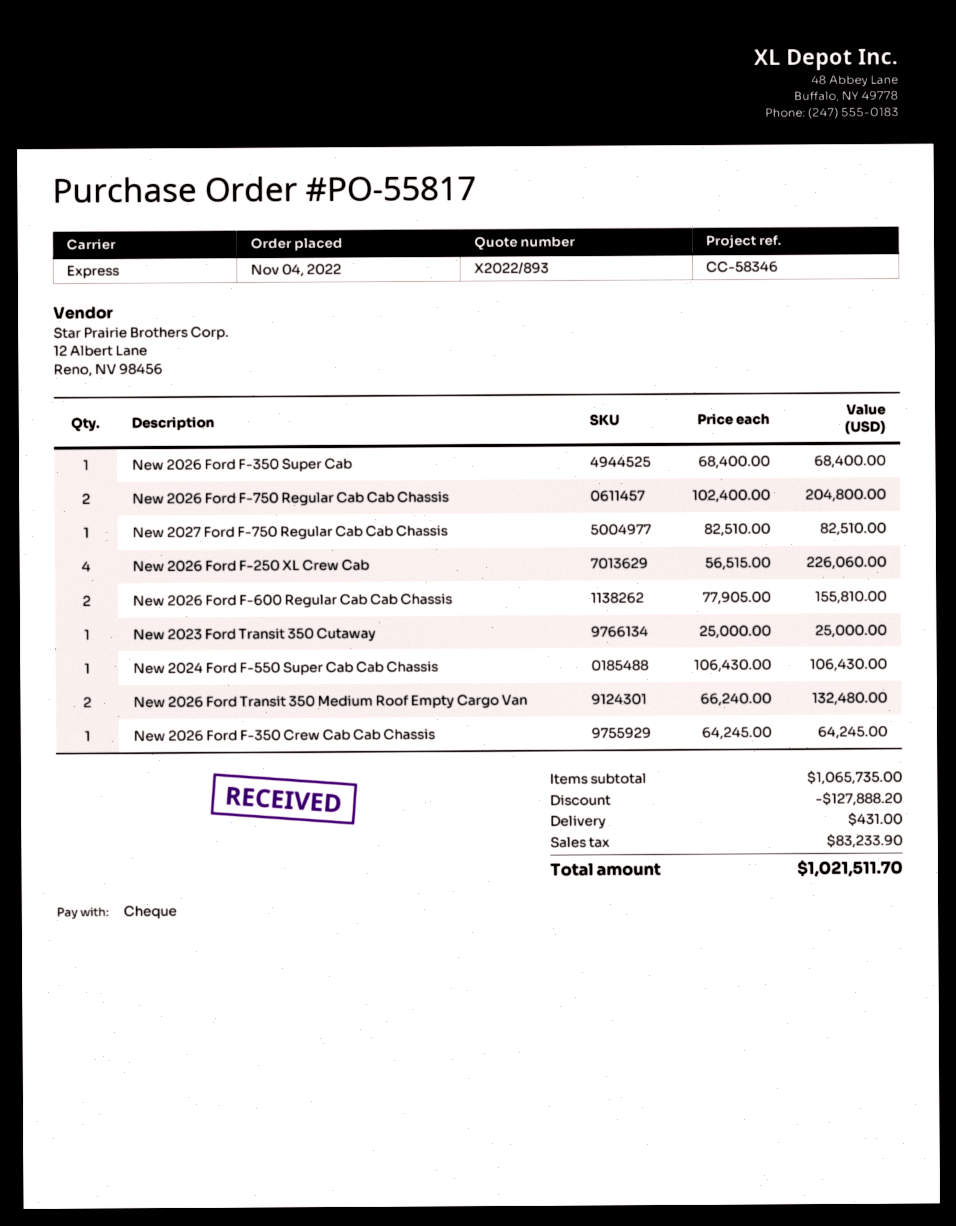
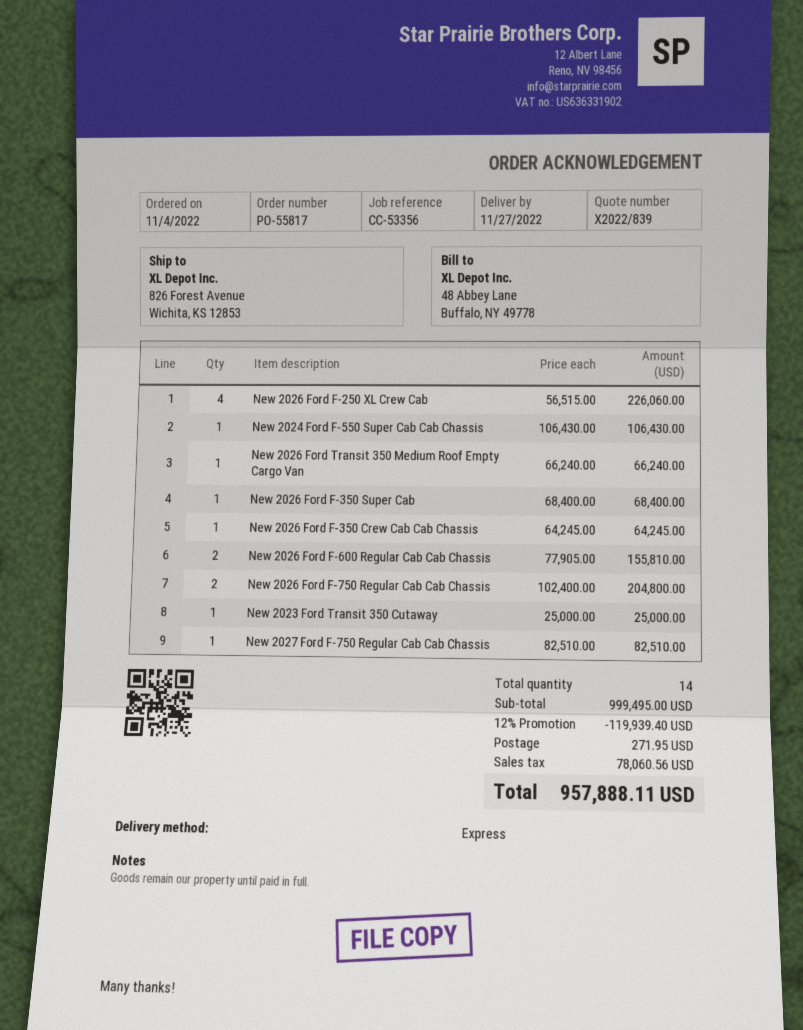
quote number: X2022/893 -> X2022/839
reference: CC-58346 -> CC-53356
New 2026 Ford Transit 350 Medium Roof Empty Cargo Van: 2 x 66240.00 = 132480.00 -> 1 x 66240.00 = 66240.00
subtotal: 1065735.00 -> 999495.00
discount: 127888.20 -> 119939.40
shipping: 431.00 -> 271.95
tax: 83233.90 -> 78060.56
total: 1021511.70 -> 957888.11

